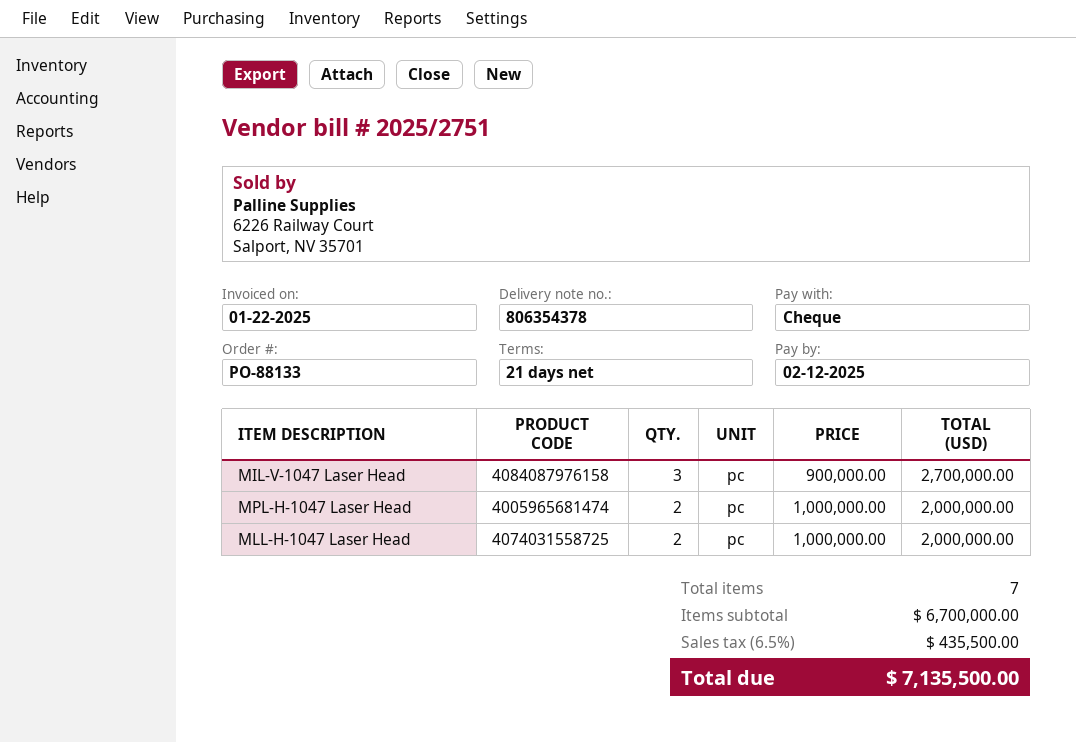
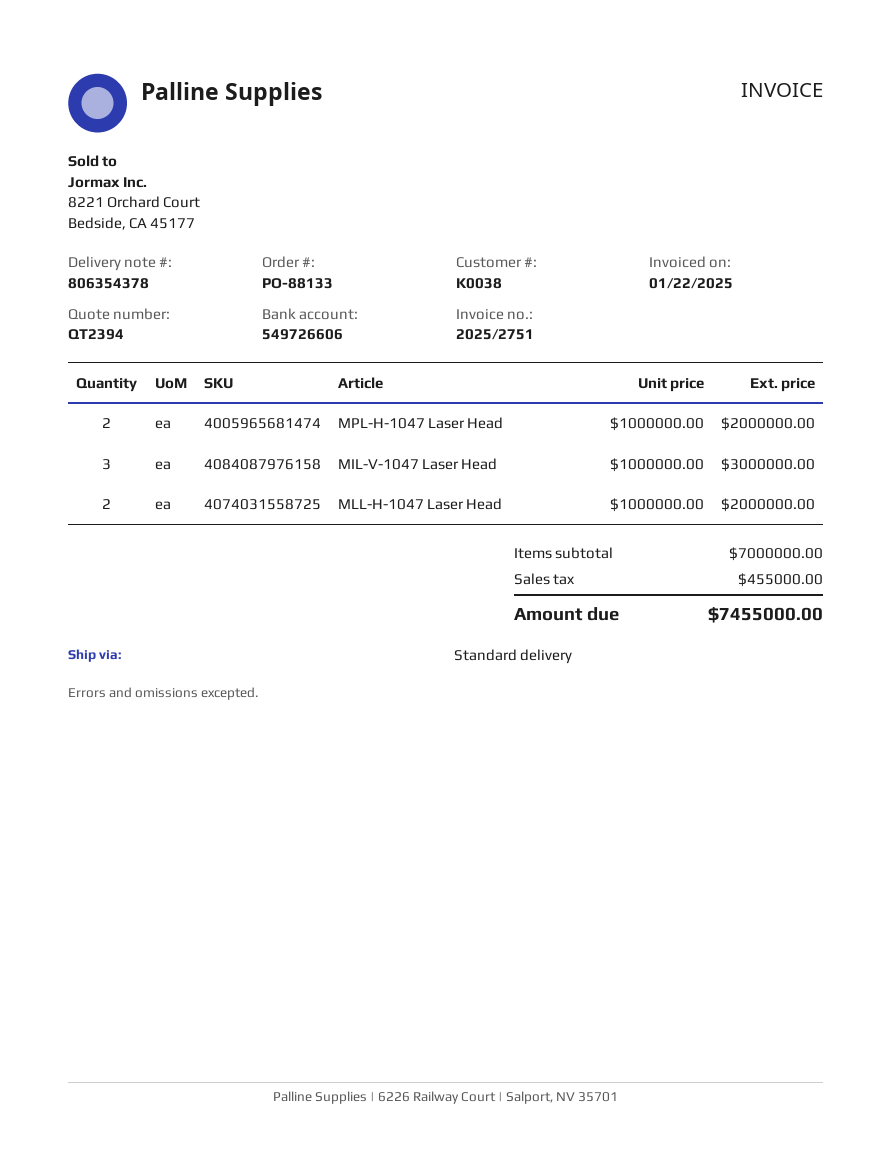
MIL-V-1047 Laser Head: 3 x 900000.00 = 2700000.00 -> 3 x 1000000.00 = 3000000.00
subtotal: 6700000.00 -> 7000000.00
tax: 435500.00 -> 455000.00
total: 7135500.00 -> 7455000.00

